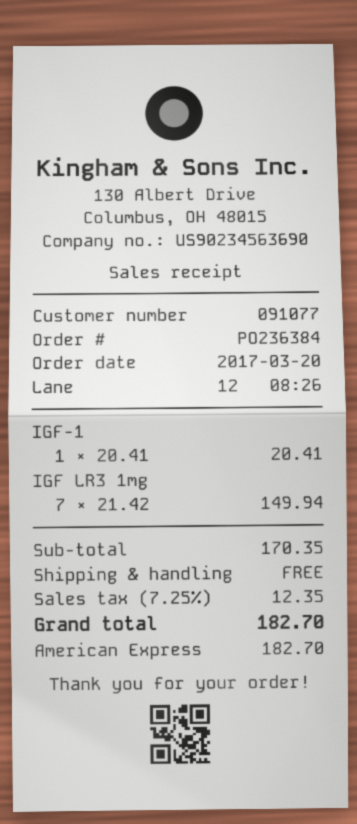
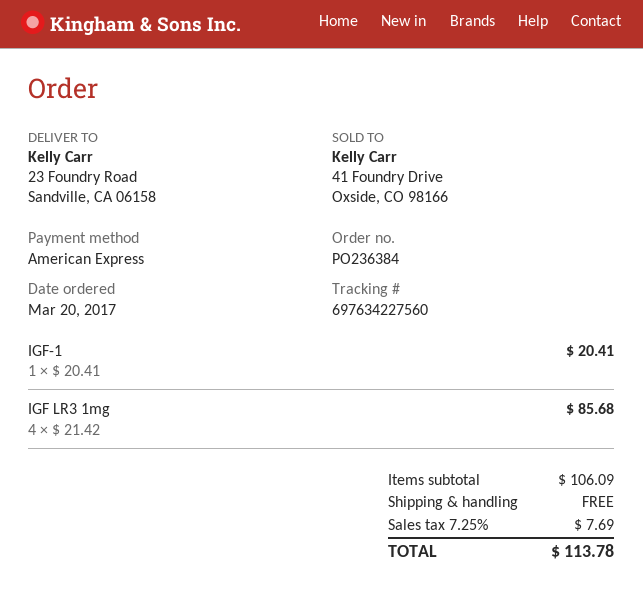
IGF LR3 1mg: 7 x 21.42 = 149.94 -> 4 x 21.42 = 85.68
subtotal: 170.35 -> 106.09
tax: 7.25% = 12.35 -> 7.25% = 7.69
total: 182.70 -> 113.78

